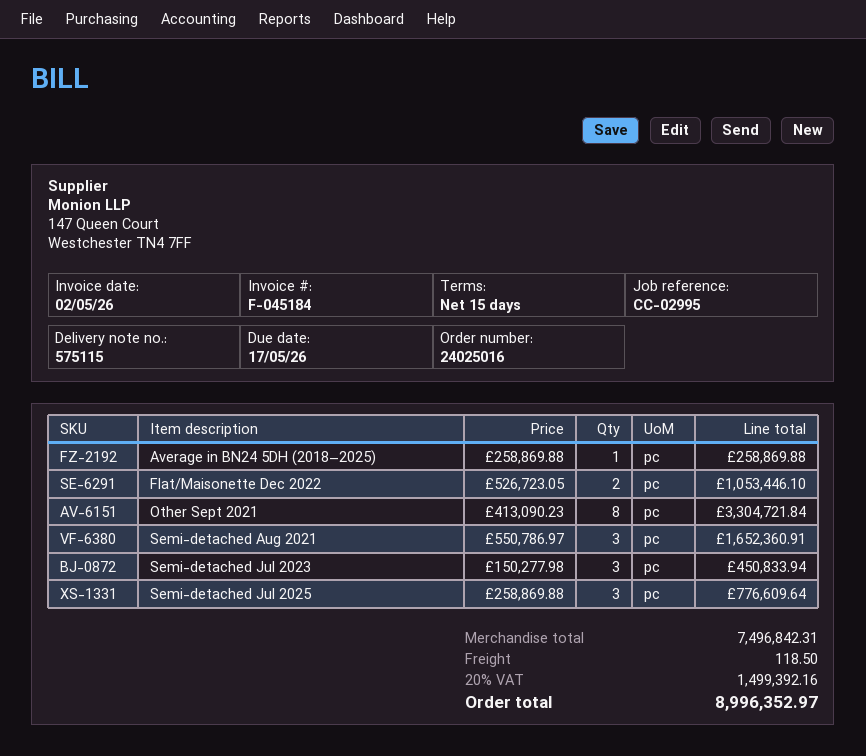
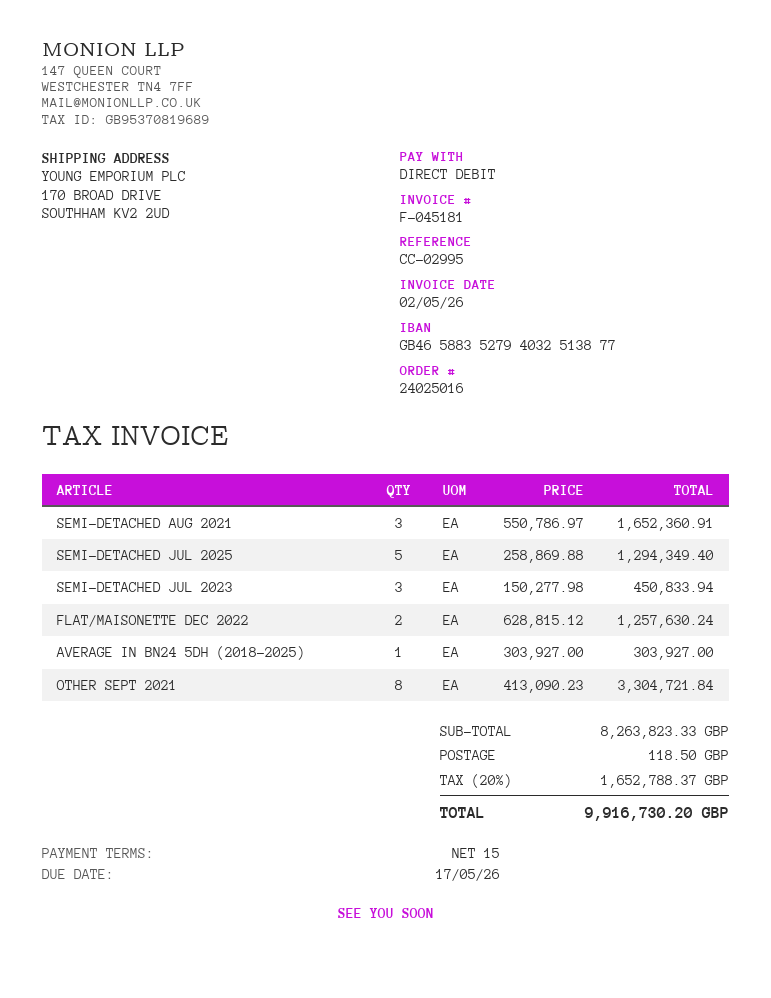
invoice number: F-045184 -> F-045181
Average in BN24 5DH (2018–2025): 1 x 258869.88 = 258869.88 -> 1 x 303927.00 = 303927.00
Flat/Maisonette Dec 2022: 2 x 526723.05 = 1053446.10 -> 2 x 628815.12 = 1257630.24
Semi-detached Jul 2025: 3 x 258869.88 = 776609.64 -> 5 x 258869.88 = 1294349.40
subtotal: 7496842.31 -> 8263823.33
tax: 20% = 1499392.16 -> 20% = 1652788.37
total: 8996352.97 -> 9916730.20

